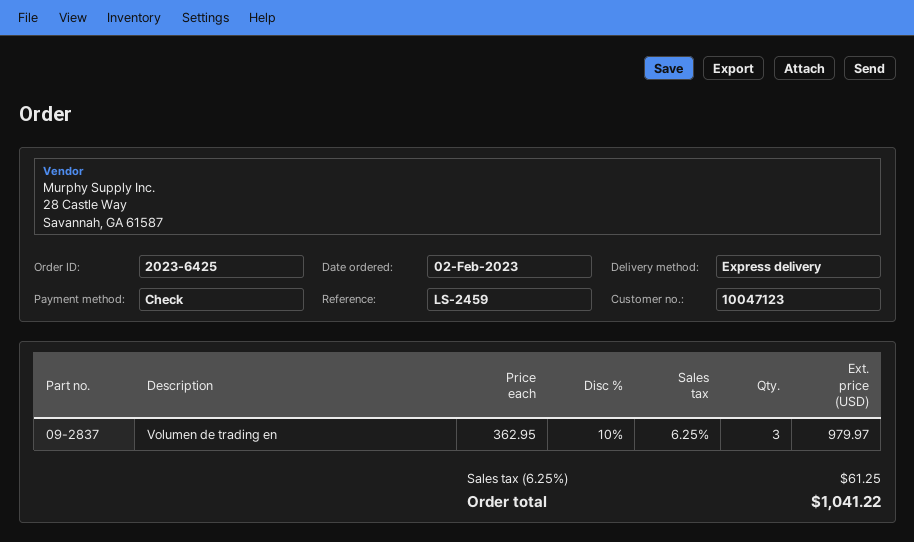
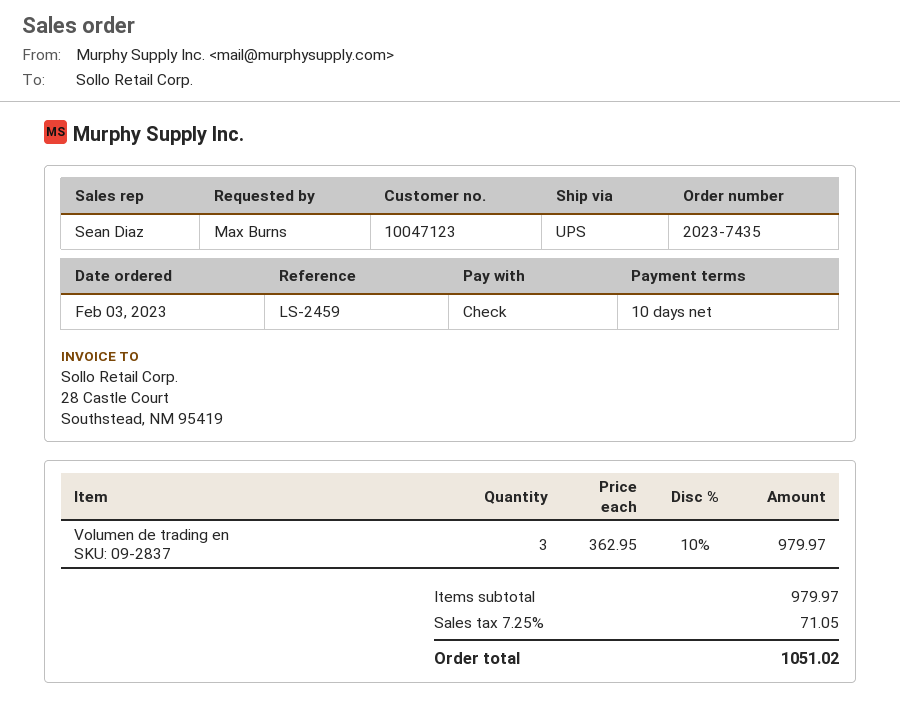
order number: 2023-6425 -> 2023-7435
order date: 2023-02-02 -> 2023-02-03
shipping method: express -> UPS
tax: 6.25% = 61.25 -> 7.25% = 71.05
total: 1041.22 -> 1051.02

